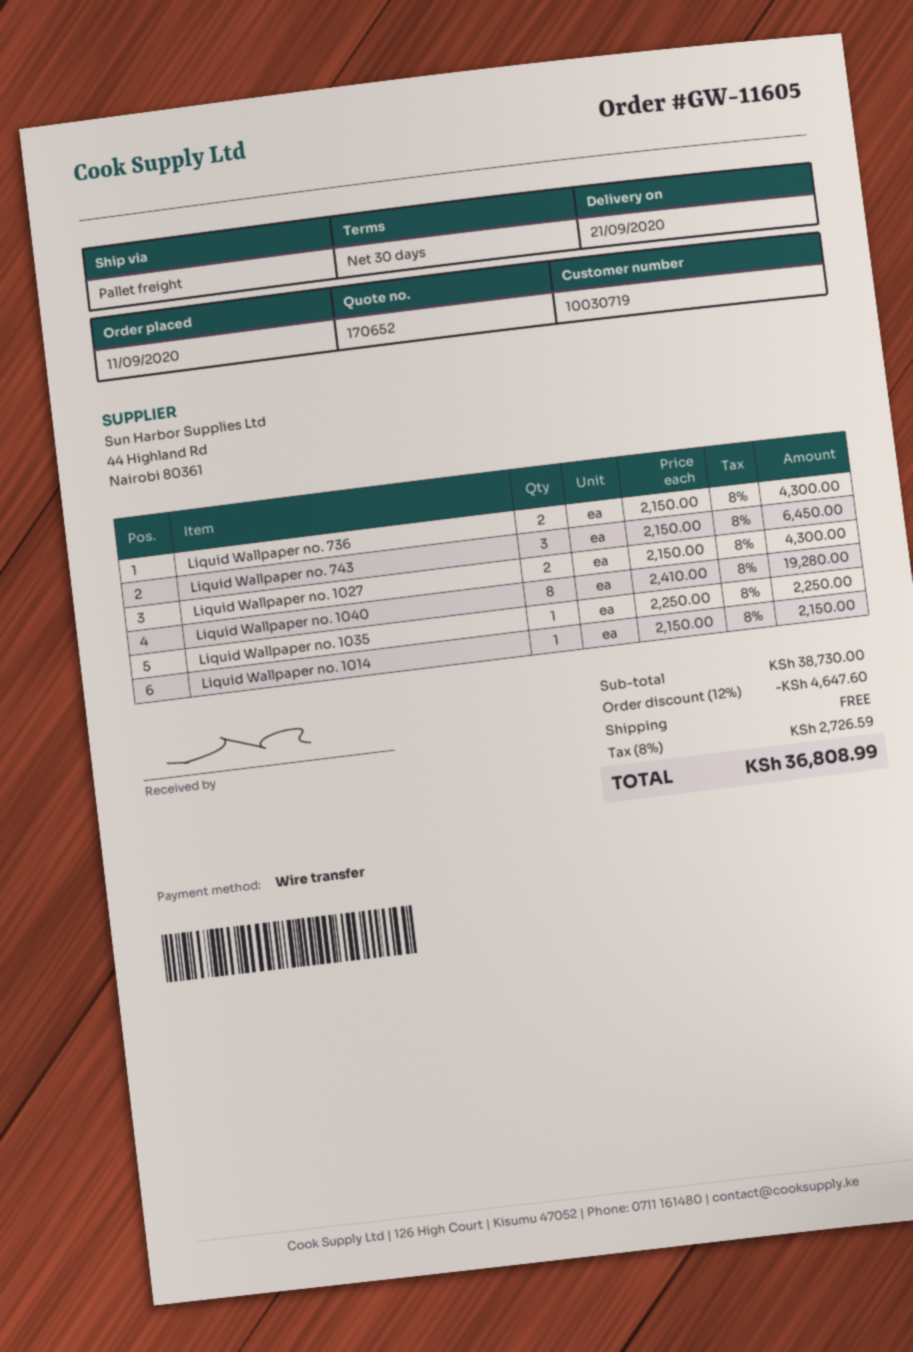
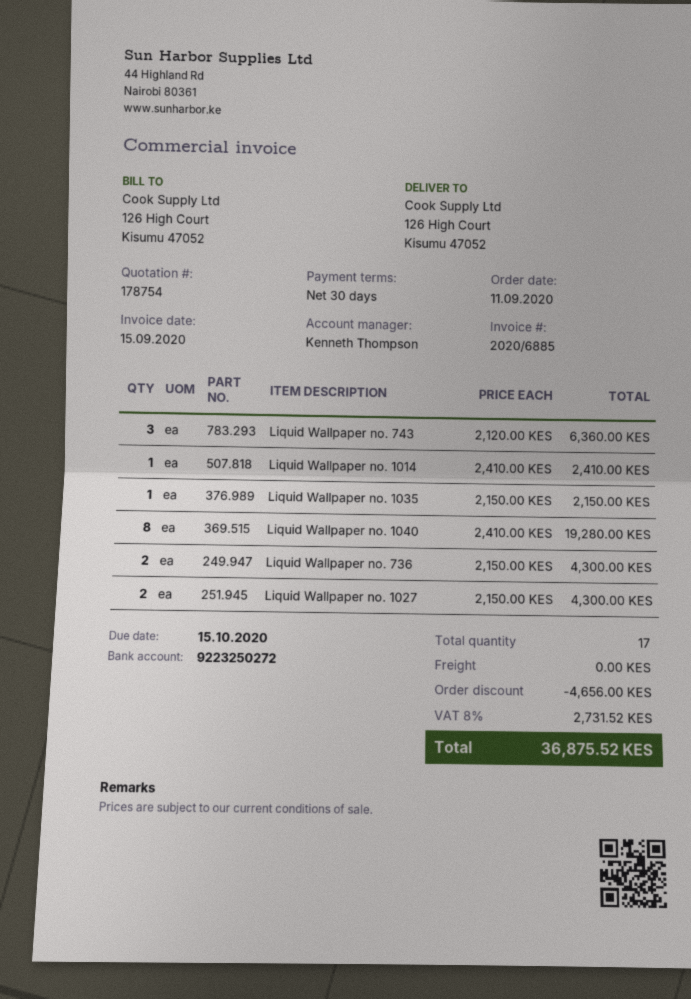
quote number: 170652 -> 178754
Liquid Wallpaper no. 743: 3 x 2150.00 = 6450.00 -> 3 x 2120.00 = 6360.00
Liquid Wallpaper no. 1035: 1 x 2250.00 = 2250.00 -> 1 x 2150.00 = 2150.00
Liquid Wallpaper no. 1014: 1 x 2150.00 = 2150.00 -> 1 x 2410.00 = 2410.00
discount: 4647.60 -> 4656.00
tax: 8% = 2726.59 -> 8% = 2731.52
total: 36808.99 -> 36875.52

